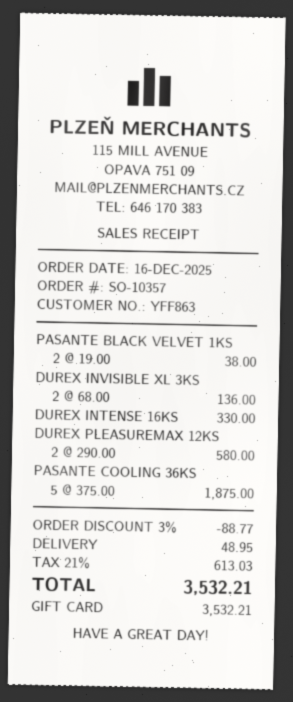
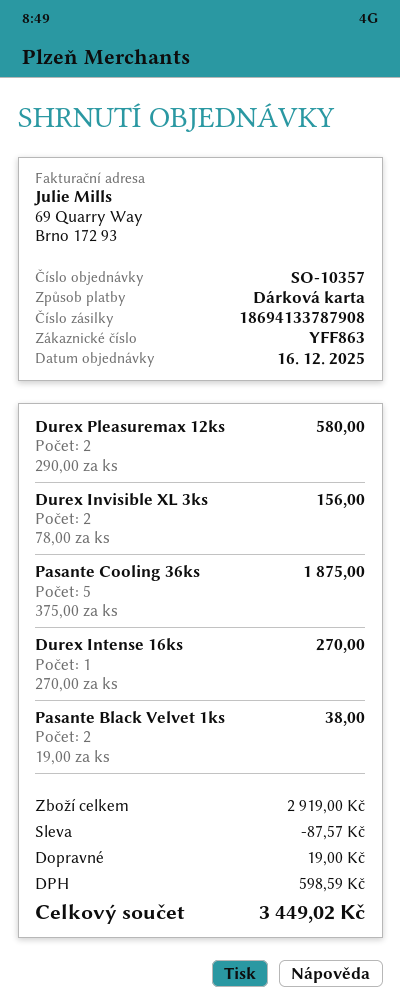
DUREX INVISIBLE XL 3KS: 2 x 68.00 = 136.00 -> 2 x 78.00 = 156.00
DUREX INTENSE 16KS: 1 x 330.00 = 330.00 -> 1 x 270.00 = 270.00
discount: 88.77 -> 87.57
shipping: 48.95 -> 19.00
tax: 613.03 -> 598.59
total: 3532.21 -> 3449.02

